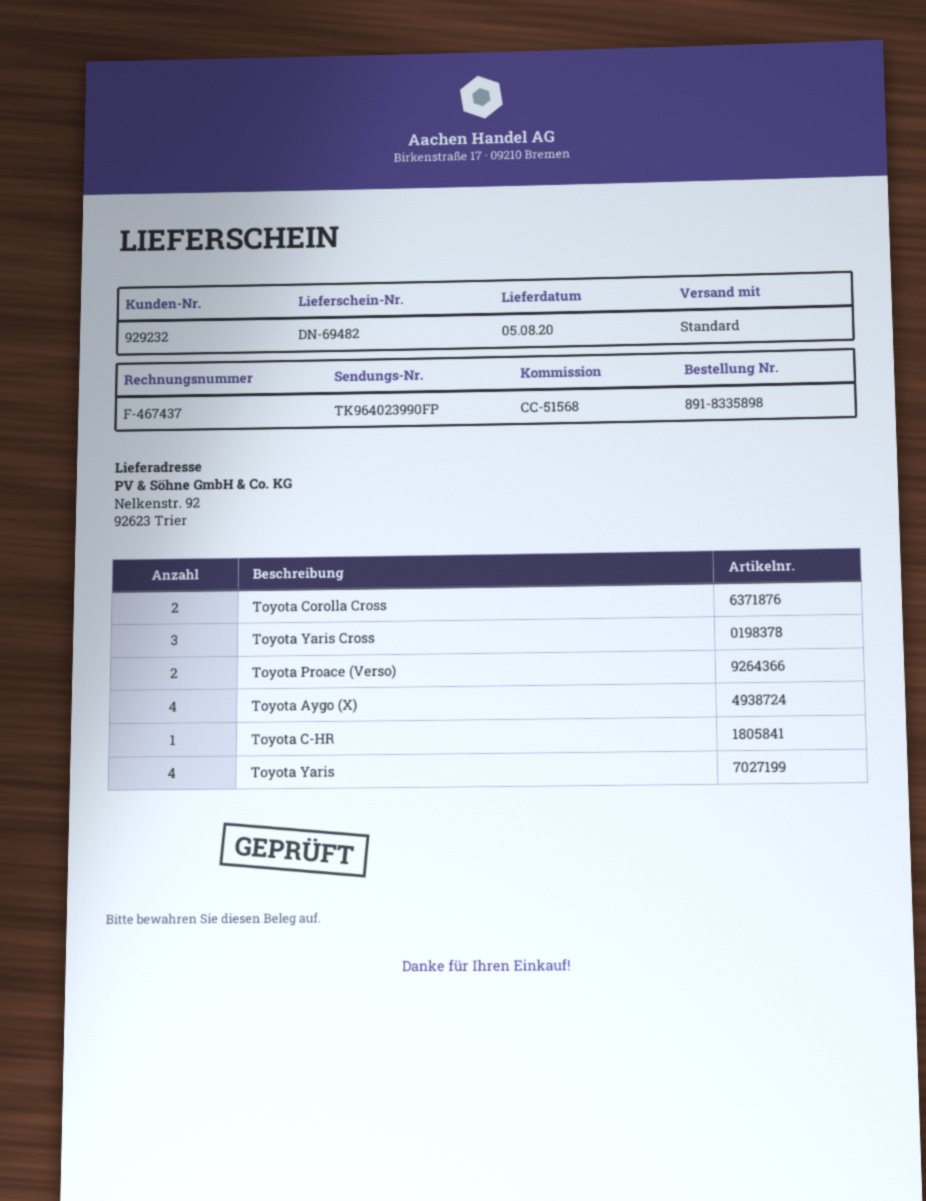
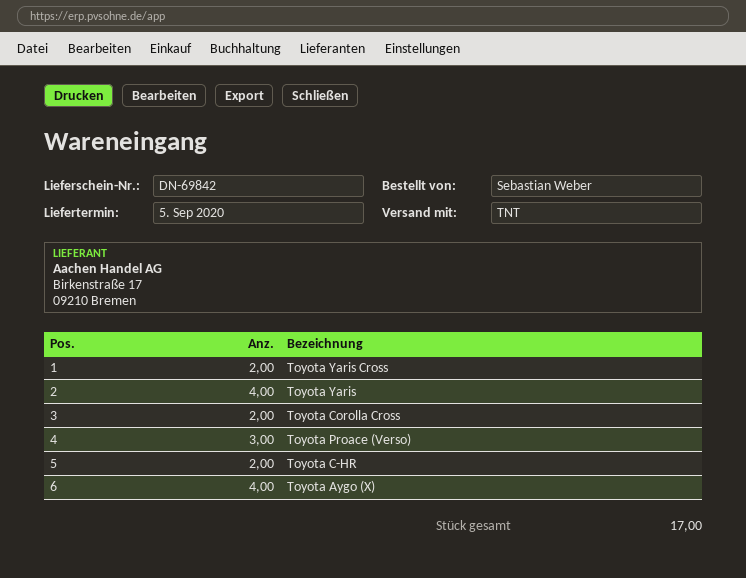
delivery note number: DN-69482 -> DN-69842
delivery date: 2020-08-05 -> 2020-09-05
shipping method: standard -> TNT
Toyota Yaris Cross: 3 -> 2
Toyota Proace (Verso): 2 -> 3
Toyota C-HR: 1 -> 2

